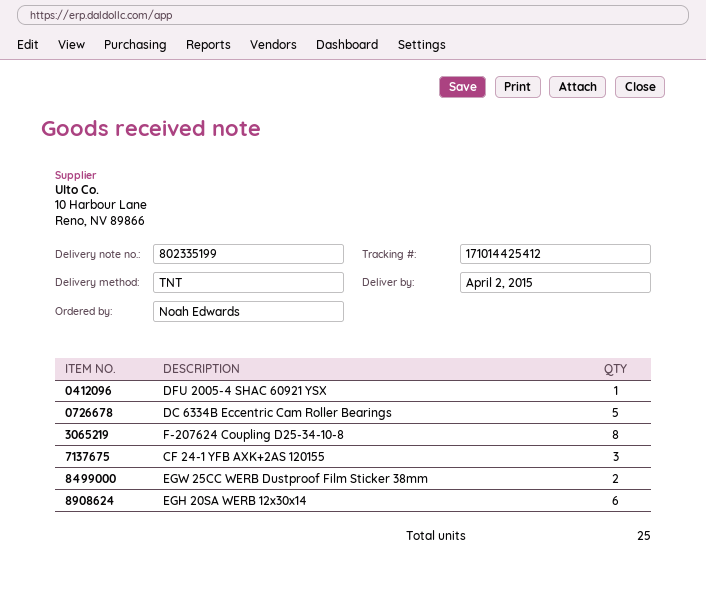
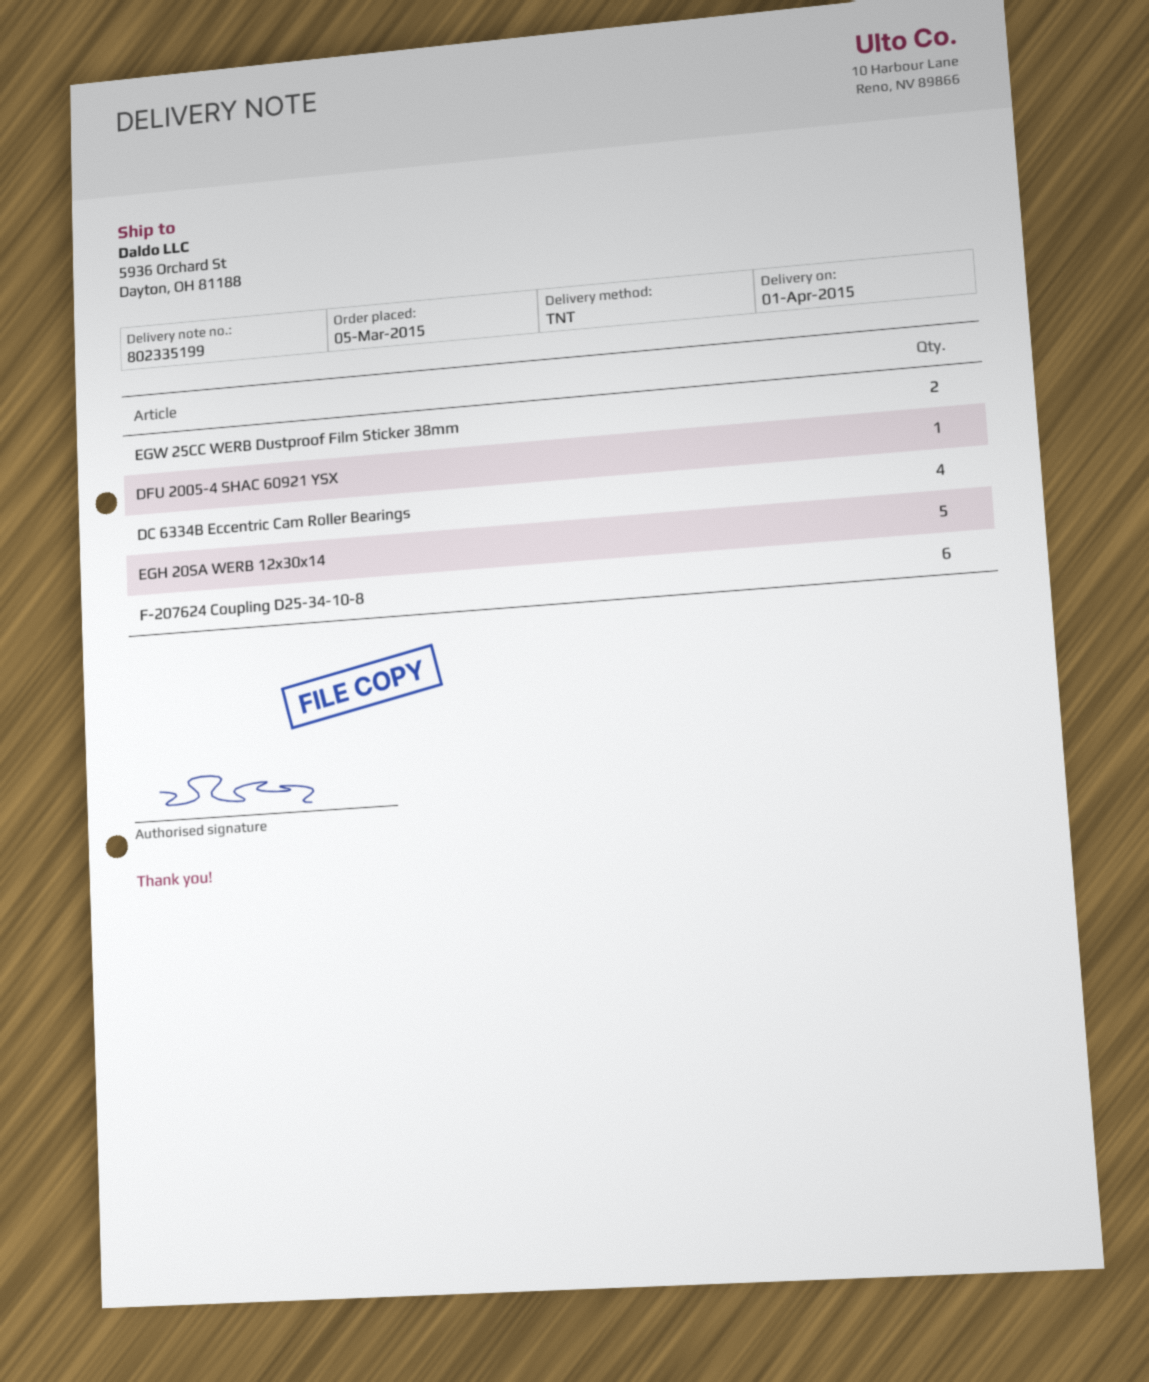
delivery date: 2015-04-02 -> 2015-04-01
DC 6334B Eccentric Cam Roller Bearings: 5 -> 4
F-207624 Coupling D25-34-10-8: 8 -> 6
CF 24-1 YFB AXK+2AS 120155: 3 -> none
EGH 20SA WERB 12x30x14: 6 -> 5

